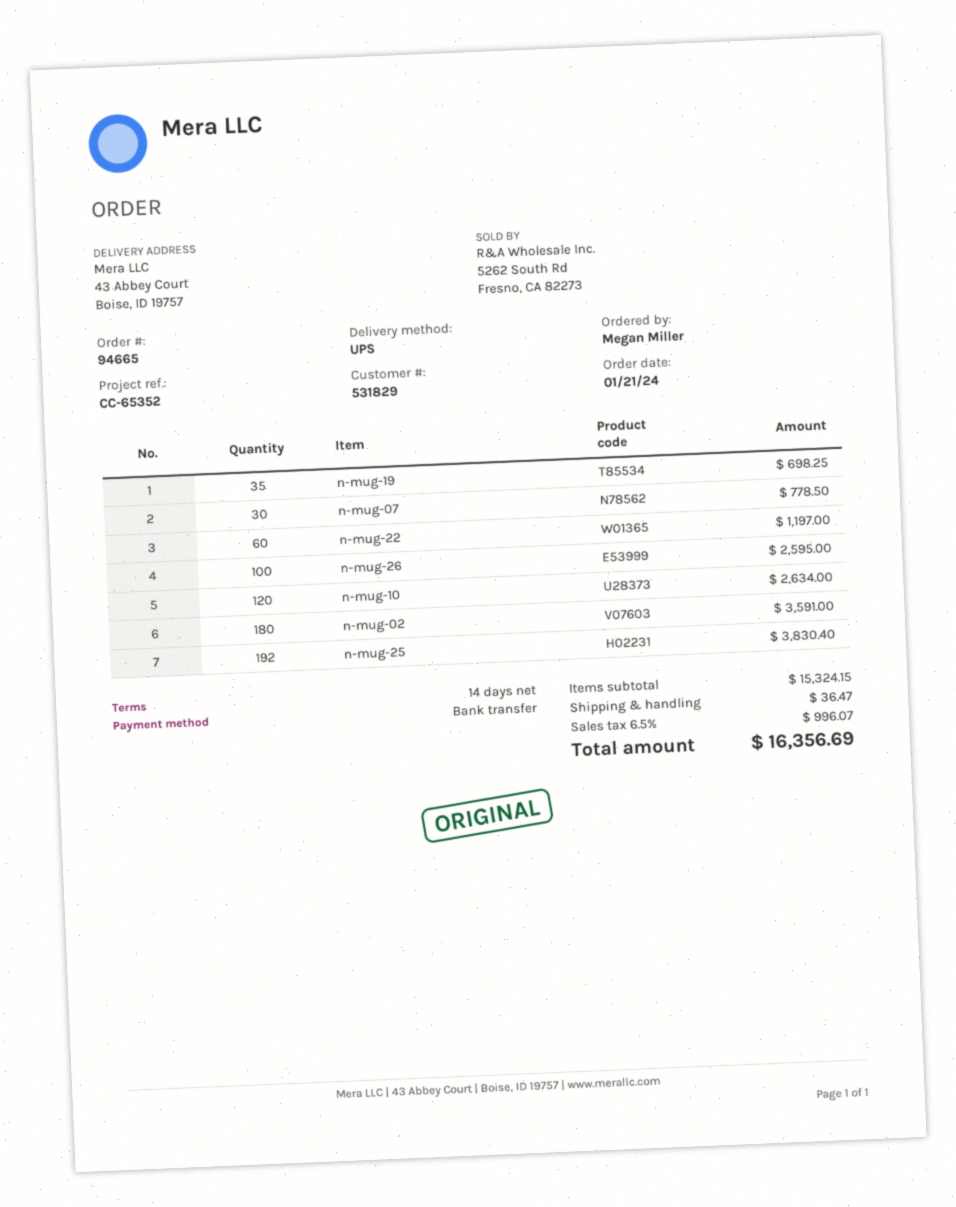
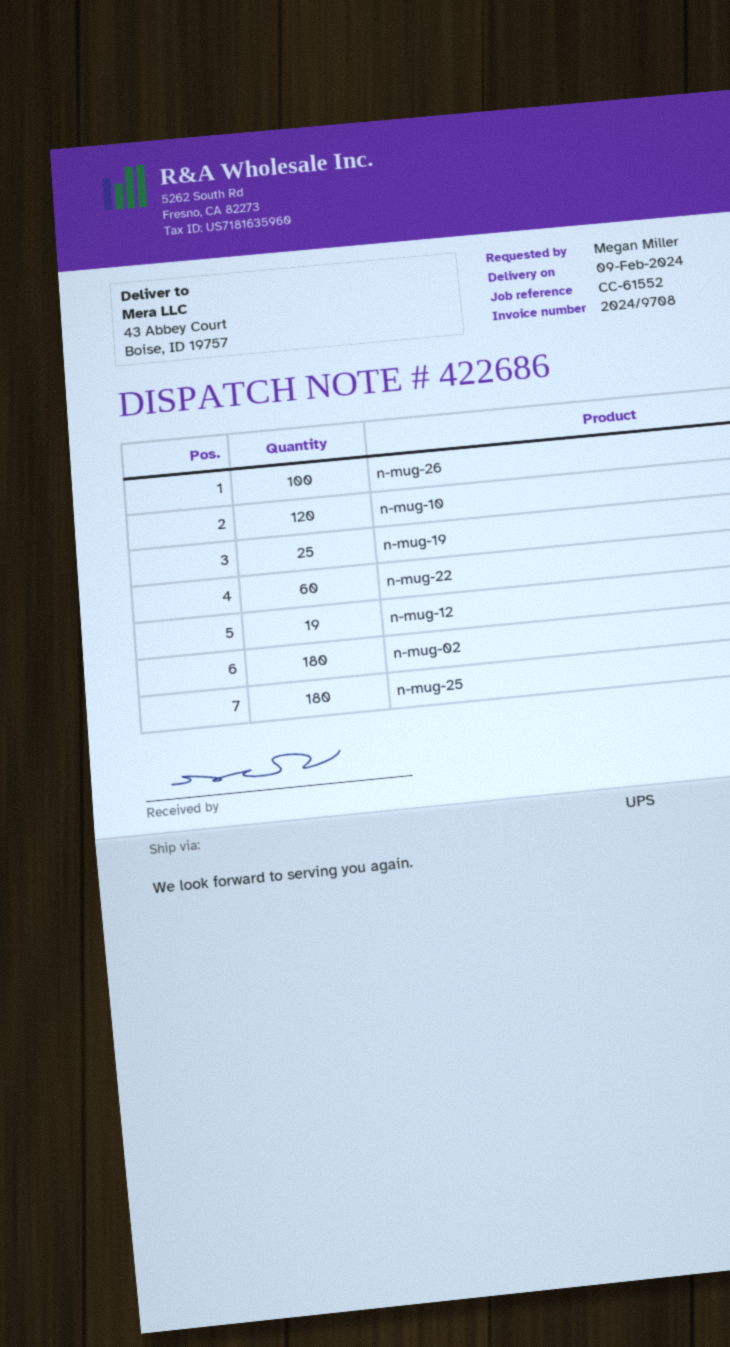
reference: CC-65352 -> CC-61552
n-mug-19: 35 -> 25
n-mug-07: 30 -> none
n-mug-25: 192 -> 180
n-mug-12: none -> 19

